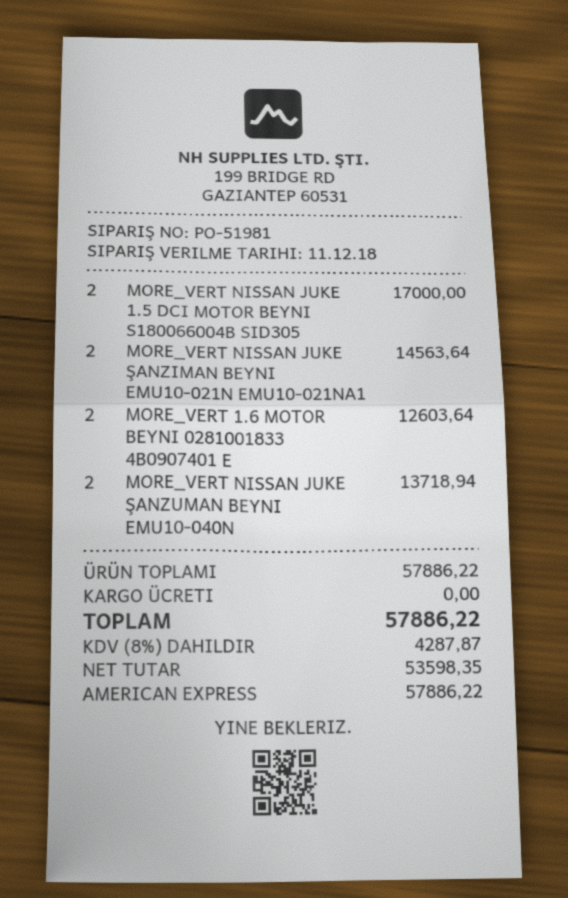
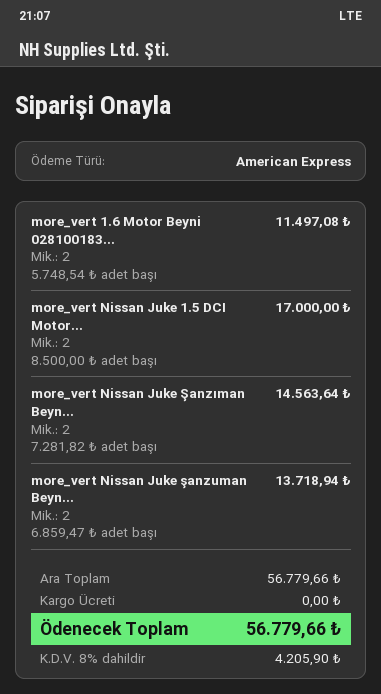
MORE_VERT 1.6 MOTOR BEYNI 0281001833 4B0907401 E: 2 for 12603.64 -> 2 for 11497.08
subtotal: 57886.22 -> 56779.66
tax: 8% = 4287.87 -> 8% = 4205.90
total: 57886.22 -> 56779.66

